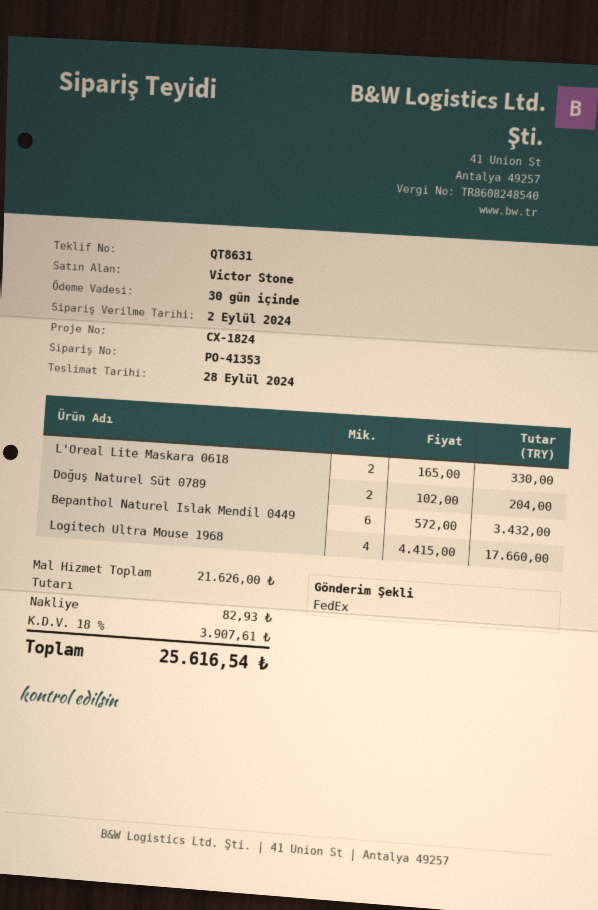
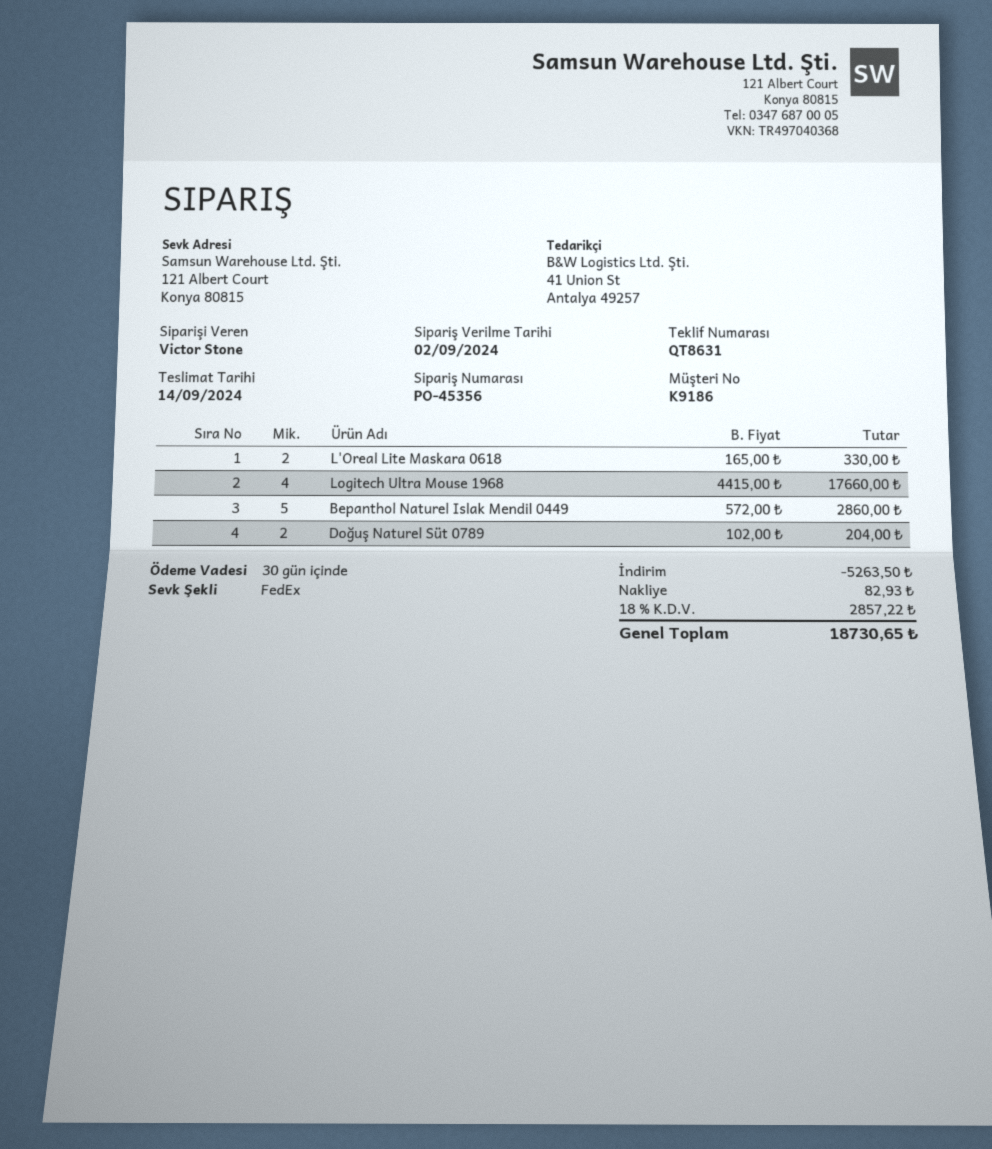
order number: PO-41353 -> PO-45356
delivery date: 2024-09-28 -> 2024-09-14
Bepanthol Naturel Islak Mendil 0449: 6 x 572.00 = 3432.00 -> 5 x 572.00 = 2860.00
discount: none -> 5263.50
tax: 18% = 3907.61 -> 18% = 2857.22
total: 25616.54 -> 18730.65

